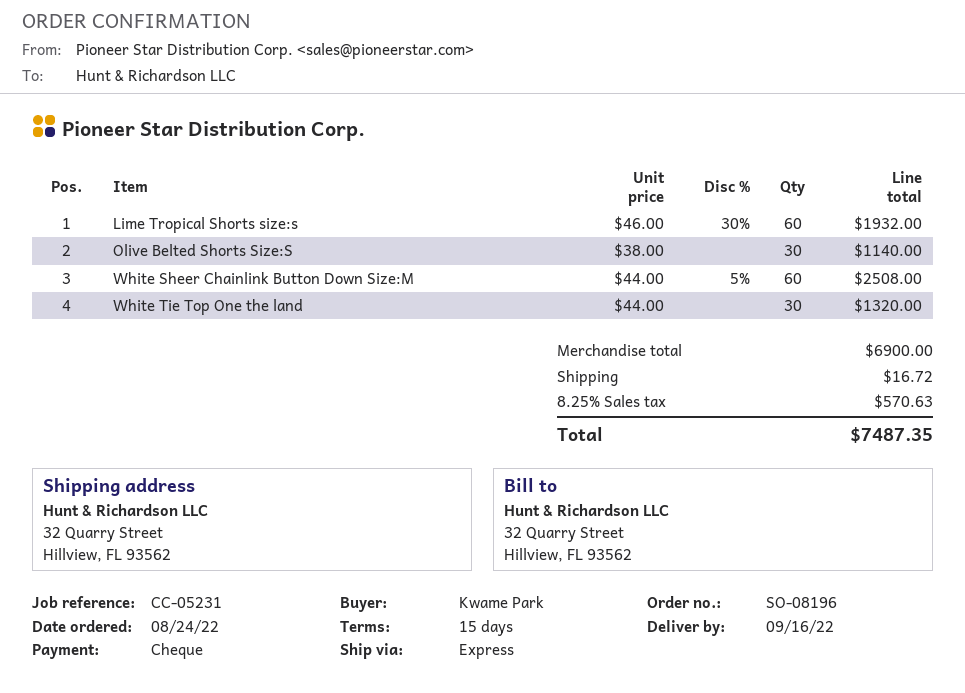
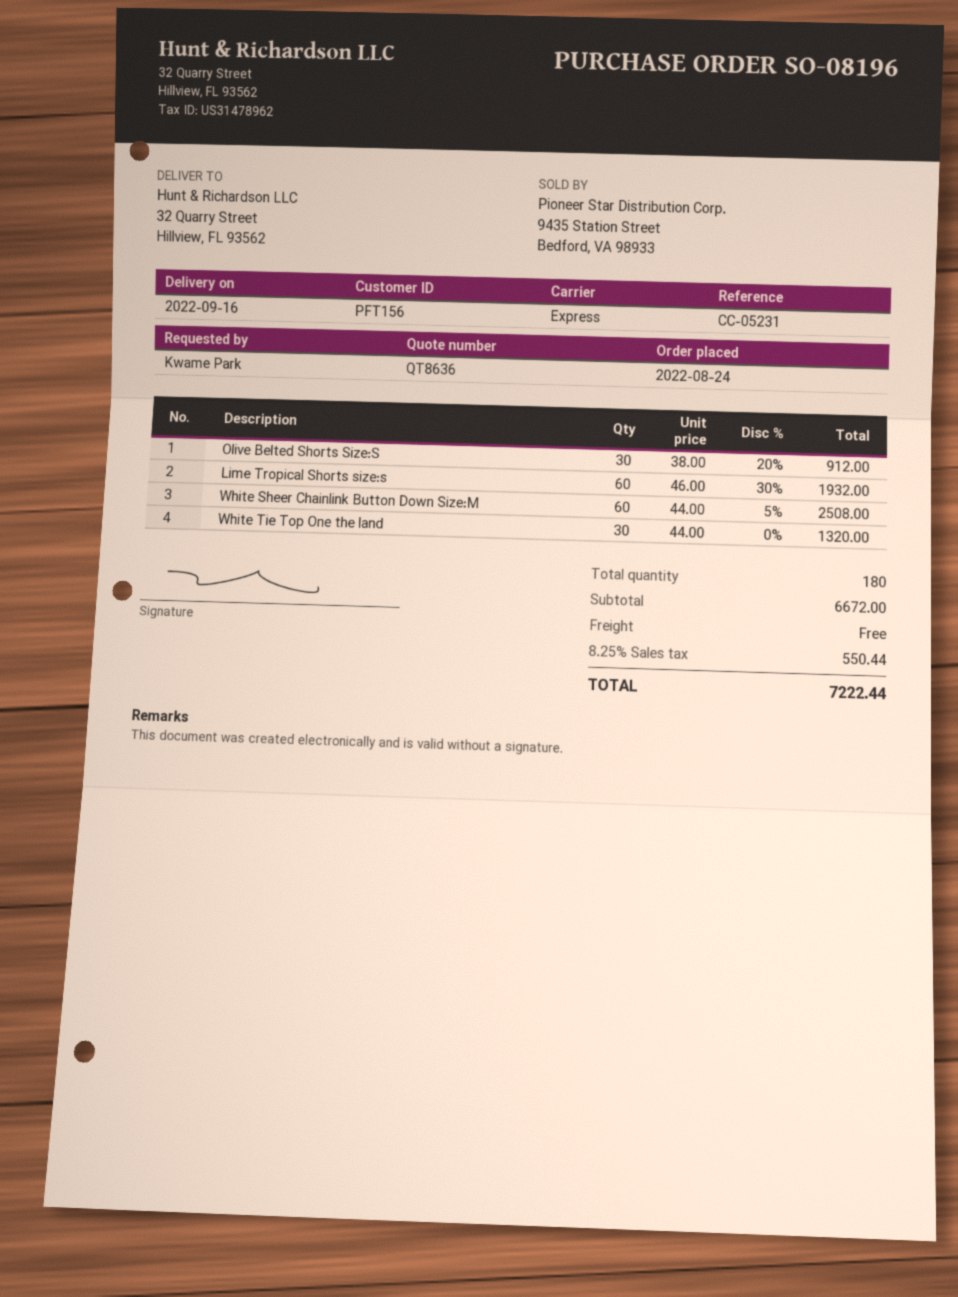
Olive Belted Shorts Size:S: 30 x 38.00 = 1140.00 -> 30 x 38.00 - 20% = 912.00
subtotal: 6900.00 -> 6672.00
shipping: 16.72 -> 0.00
tax: 8.25% = 570.63 -> 8.25% = 550.44
total: 7487.35 -> 7222.44

